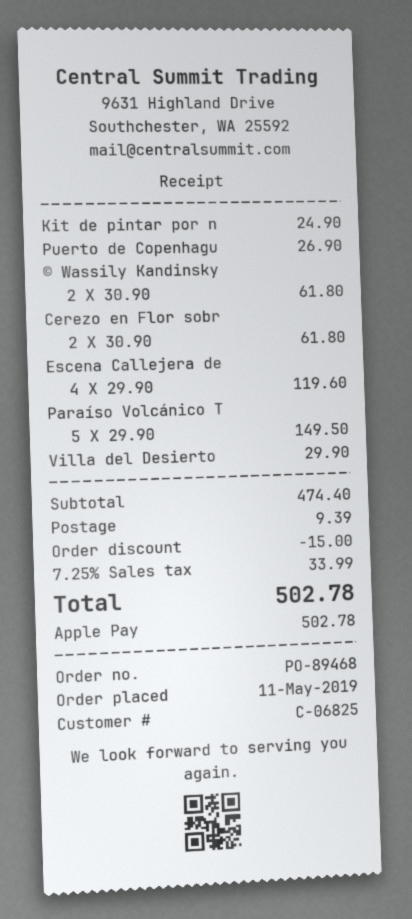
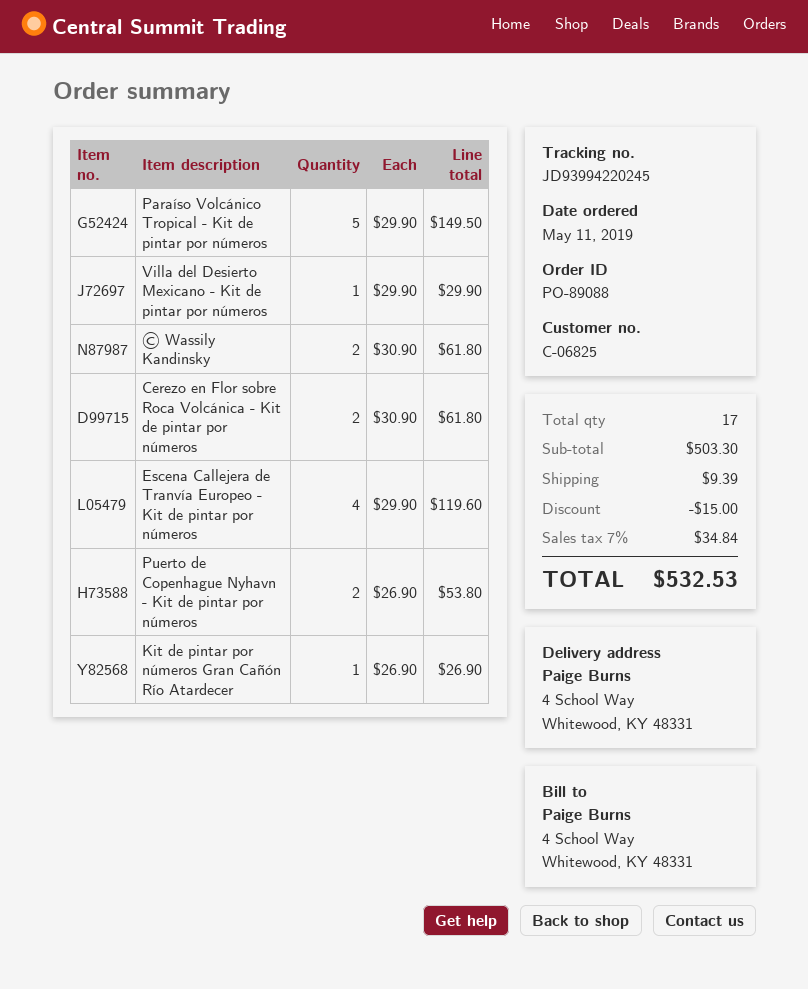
order number: PO-89468 -> PO-89088
Kit de pintar por n: 1 x 24.90 = 24.90 -> 1 x 26.90 = 26.90
Puerto de Copenhagu: 1 x 26.90 = 26.90 -> 2 x 26.90 = 53.80
subtotal: 474.40 -> 503.30
tax: 7.25% = 33.99 -> 7% = 34.84
total: 502.78 -> 532.53

